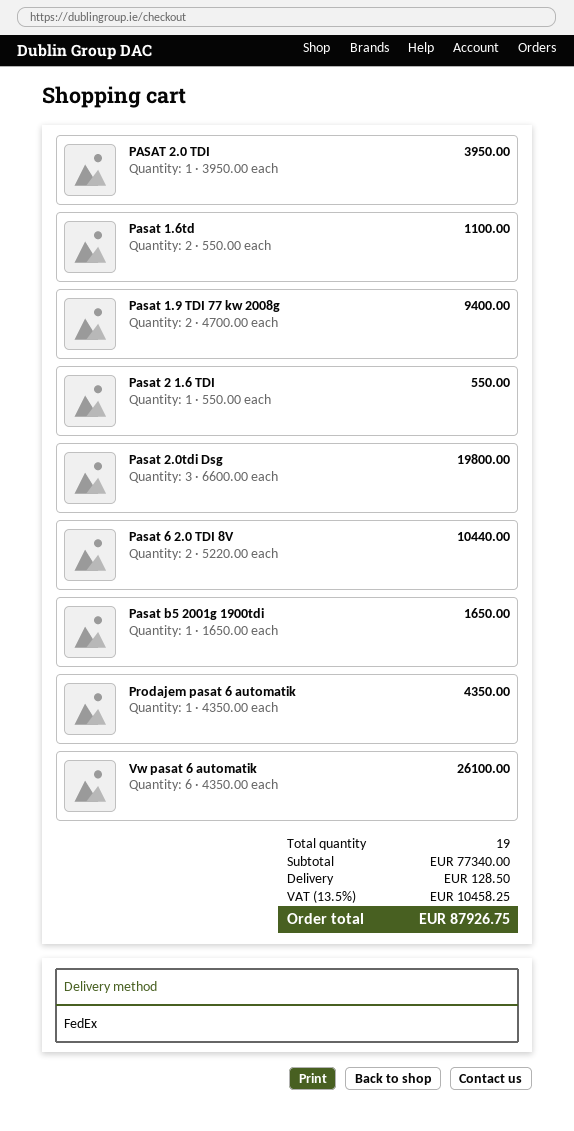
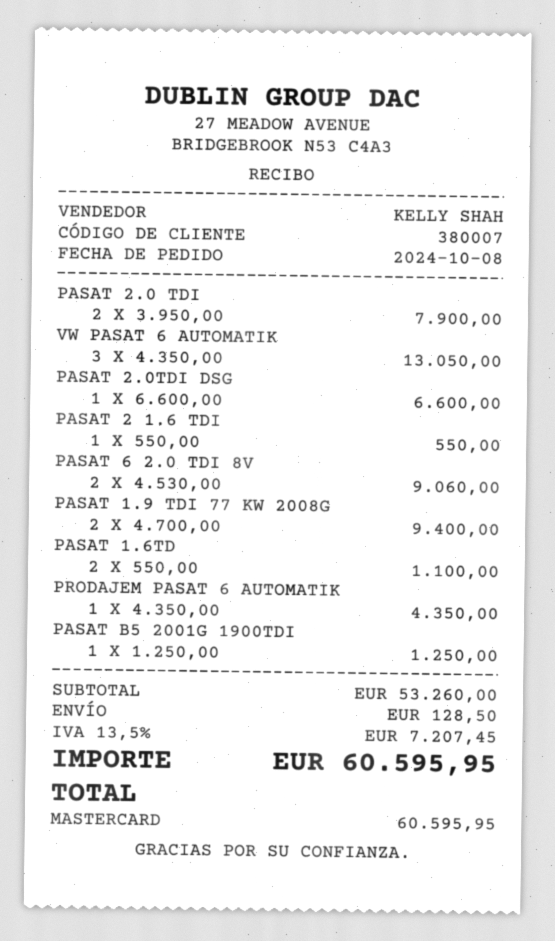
PASAT 2.0 TDI: 1 x 3950.00 = 3950.00 -> 2 x 3950.00 = 7900.00
Pasat 2.0tdi Dsg: 3 x 6600.00 = 19800.00 -> 1 x 6600.00 = 6600.00
Pasat 6 2.0 TDI 8V: 2 x 5220.00 = 10440.00 -> 2 x 4530.00 = 9060.00
Pasat b5 2001g 1900tdi: 1 x 1650.00 = 1650.00 -> 1 x 1250.00 = 1250.00
Vw pasat 6 automatik: 6 x 4350.00 = 26100.00 -> 3 x 4350.00 = 13050.00
subtotal: 77340.00 -> 53260.00
tax: 13.5% = 10458.25 -> 13.5% = 7207.45
total: 87926.75 -> 60595.95

